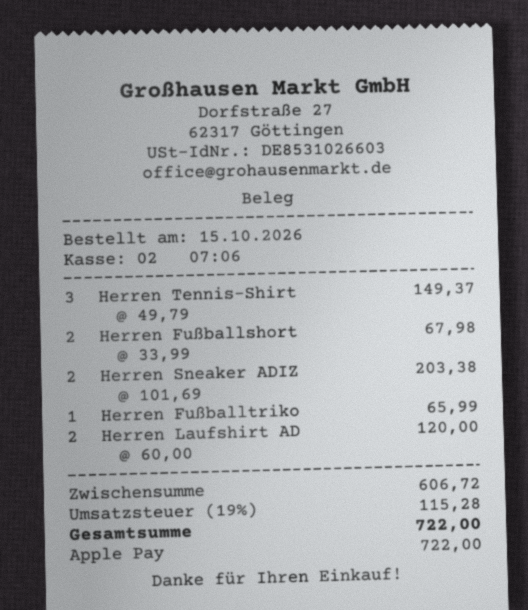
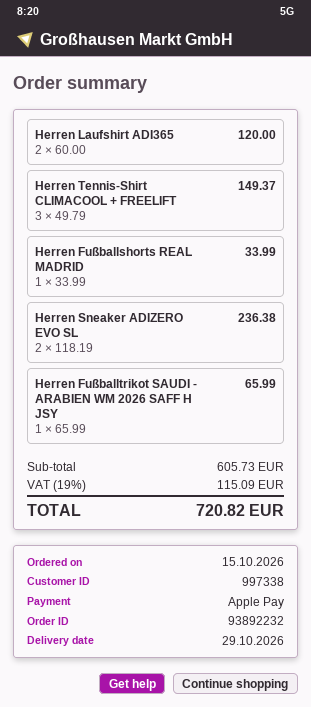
Herren Fußballshort: 2 x 33.99 = 67.98 -> 1 x 33.99 = 33.99
Herren Sneaker ADIZ: 2 x 101.69 = 203.38 -> 2 x 118.19 = 236.38
subtotal: 606.72 -> 605.73
tax: 19% = 115.28 -> 19% = 115.09
total: 722.00 -> 720.82

